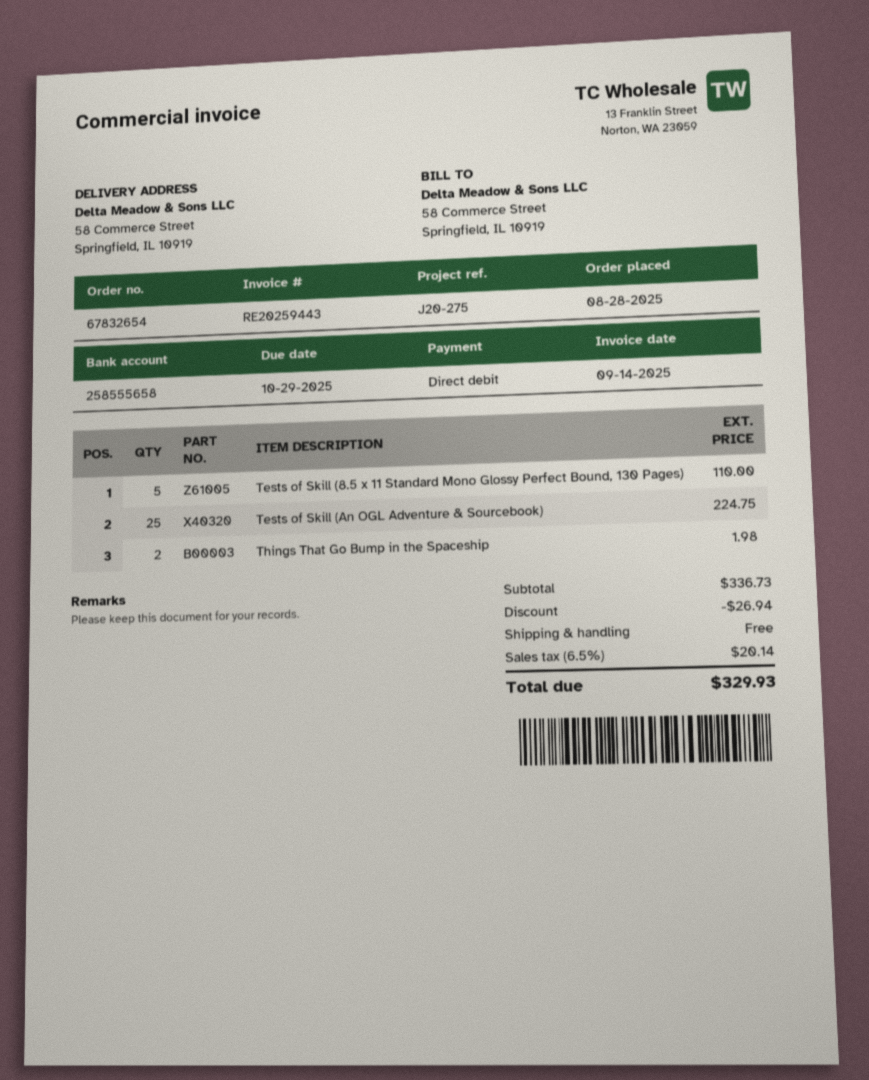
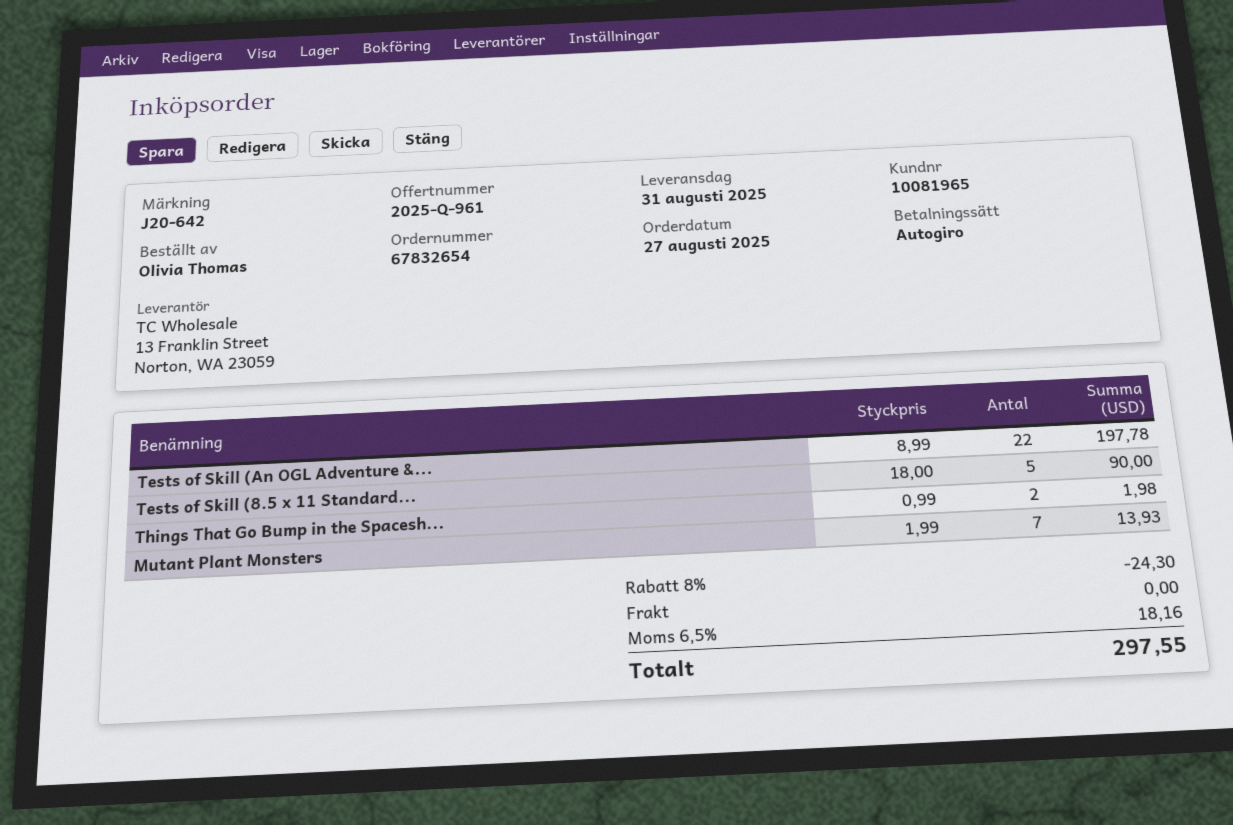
order date: 2025-08-28 -> 2025-08-27
reference: J20-275 -> J20-642
Tests of Skill (8.5 x 11 Standard Mono Glossy Perfect Bound, 130 Pages): 5 for 110.00 -> 5 for 90.00
Tests of Skill (An OGL Adventure & Sourcebook): 25 for 224.75 -> 22 for 197.78
Mutant Plant Monsters: none -> 7 for 13.93
discount: 26.94 -> 24.30
tax: 6.5% = 20.14 -> 6.5% = 18.16
total: 329.93 -> 297.55

